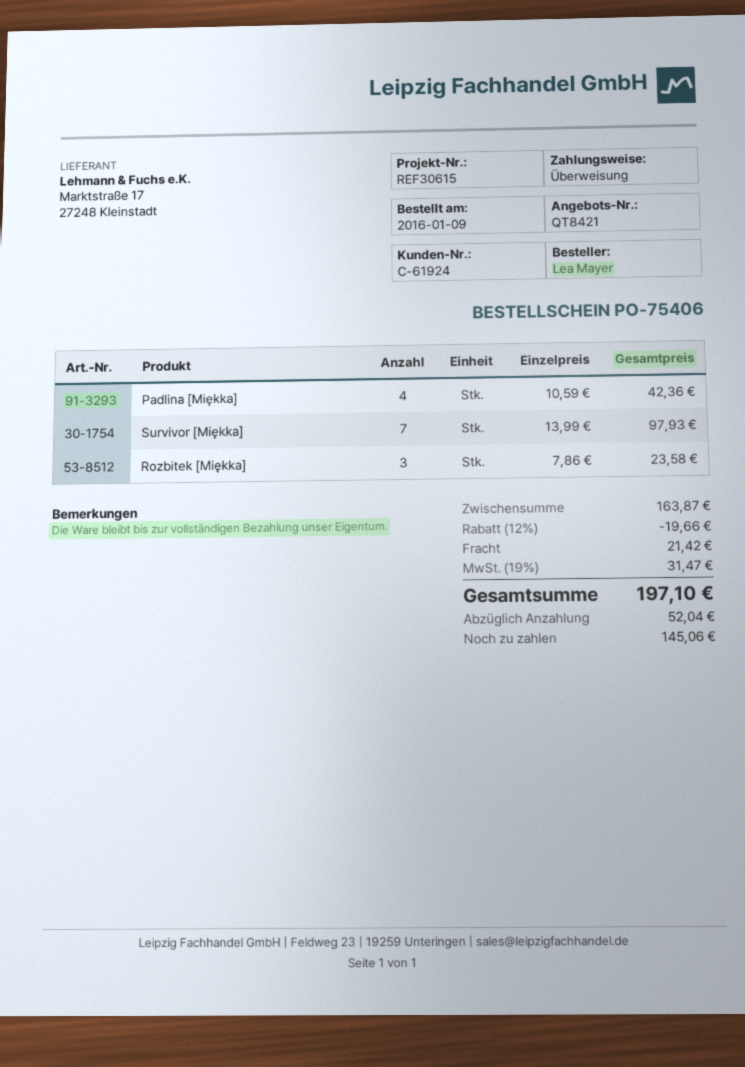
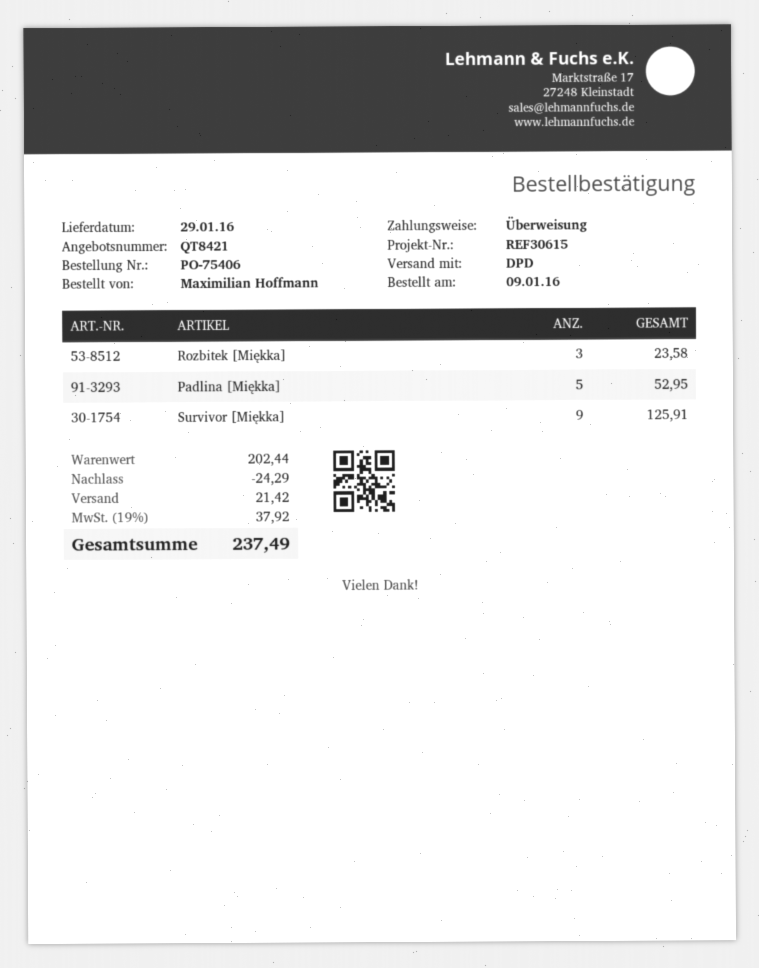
ordered by: Lea Mayer -> Maximilian Hoffmann
Padlina [Miękka]: 4 for 42.36 -> 5 for 52.95
Survivor [Miękka]: 7 for 97.93 -> 9 for 125.91
subtotal: 163.87 -> 202.44
discount: 19.66 -> 24.29
tax: 19% = 31.47 -> 19% = 37.92
total: 197.10 -> 237.49

